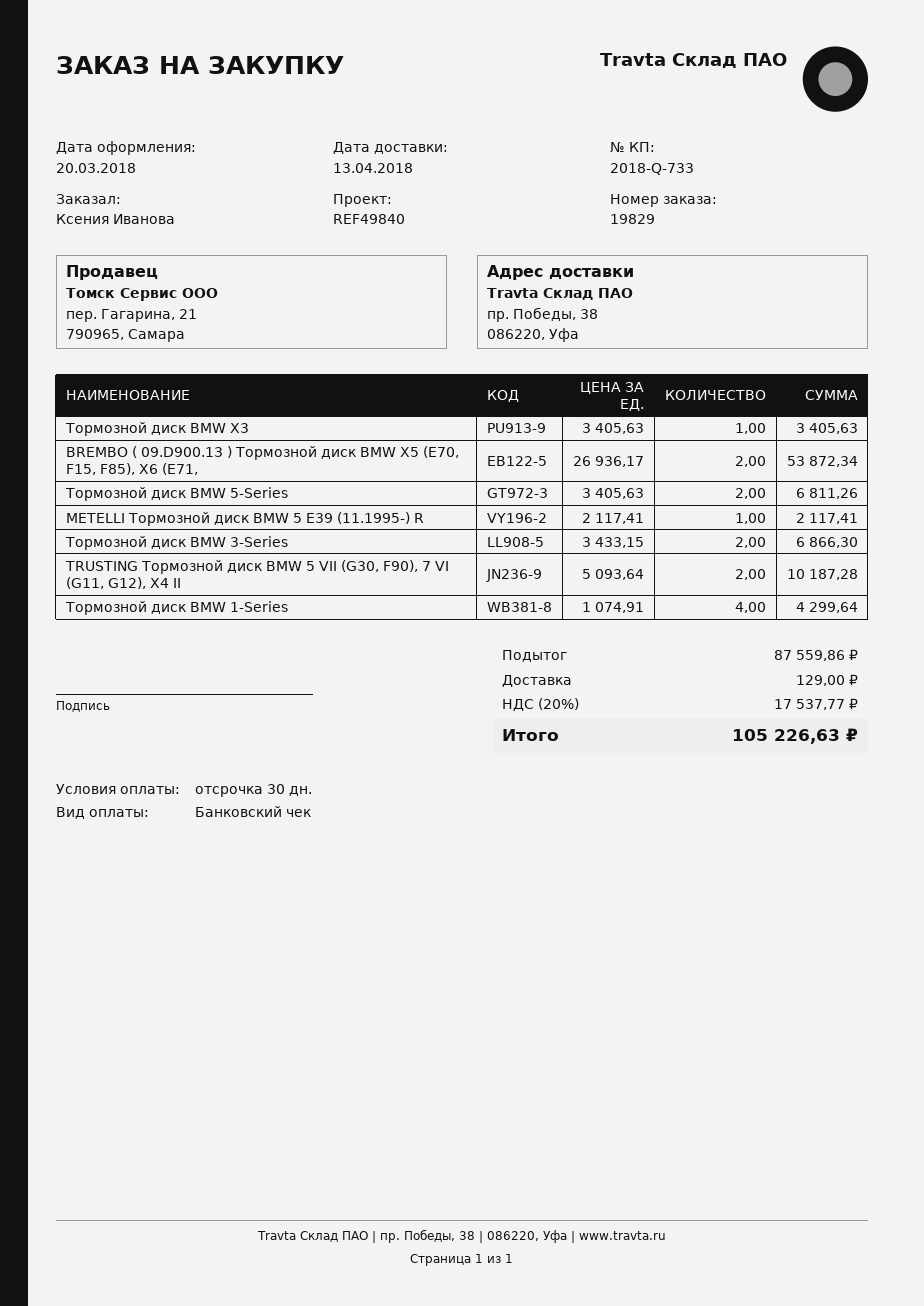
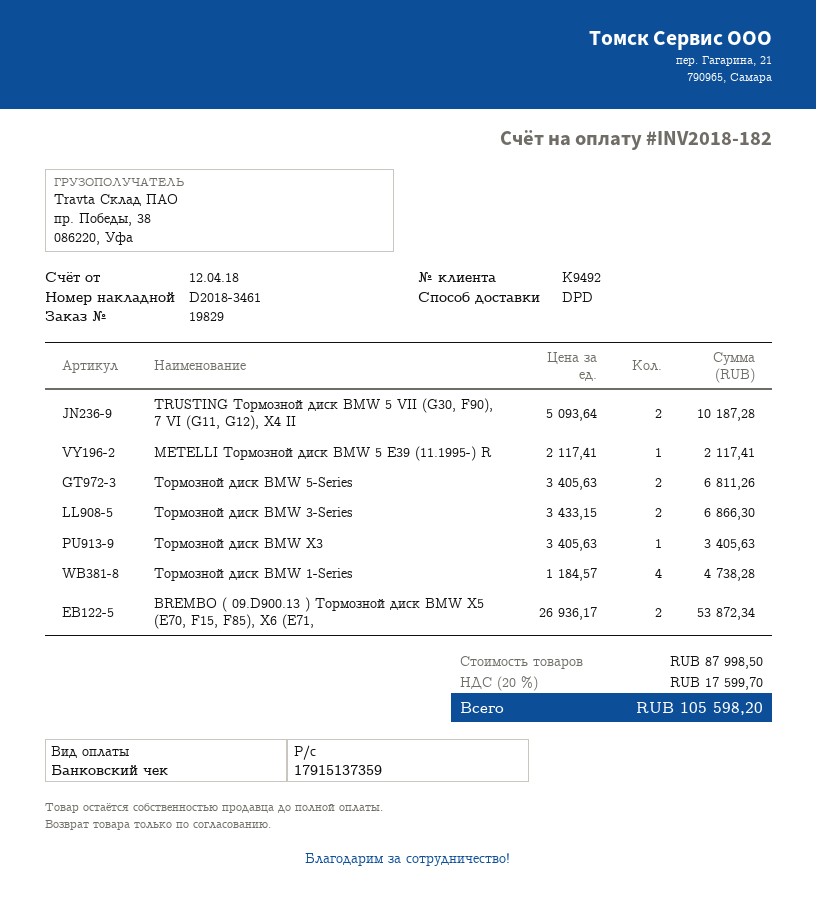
Тормозной диск BMW 1-Series: 4 x 1074.91 = 4299.64 -> 4 x 1184.57 = 4738.28
subtotal: 87559.86 -> 87998.50
shipping: 129.00 -> none
tax: 20% = 17537.77 -> 20% = 17599.70
total: 105226.63 -> 105598.20

